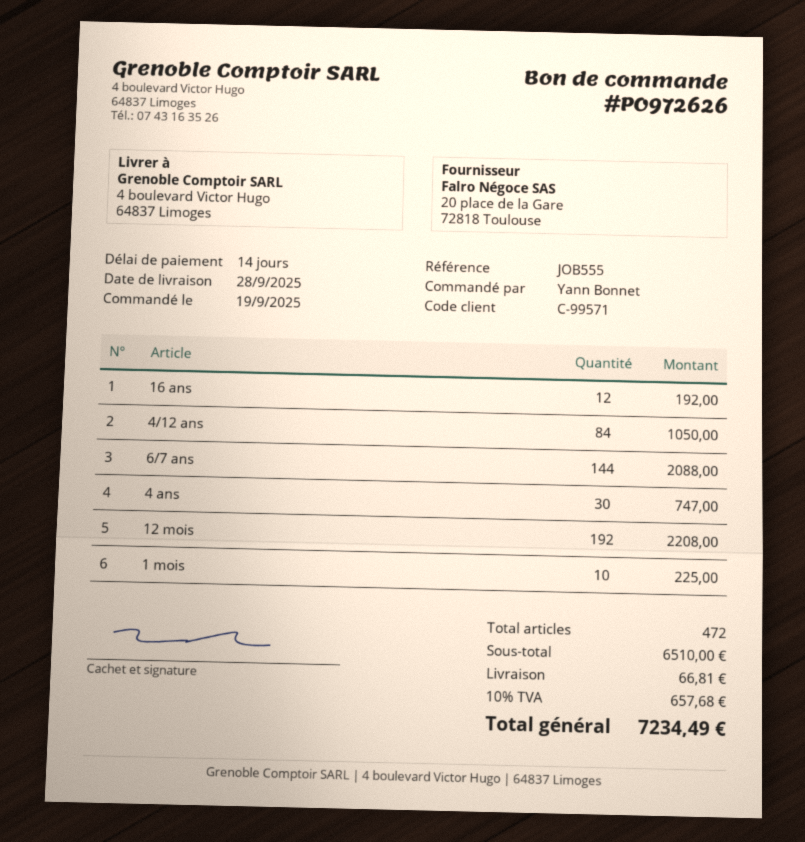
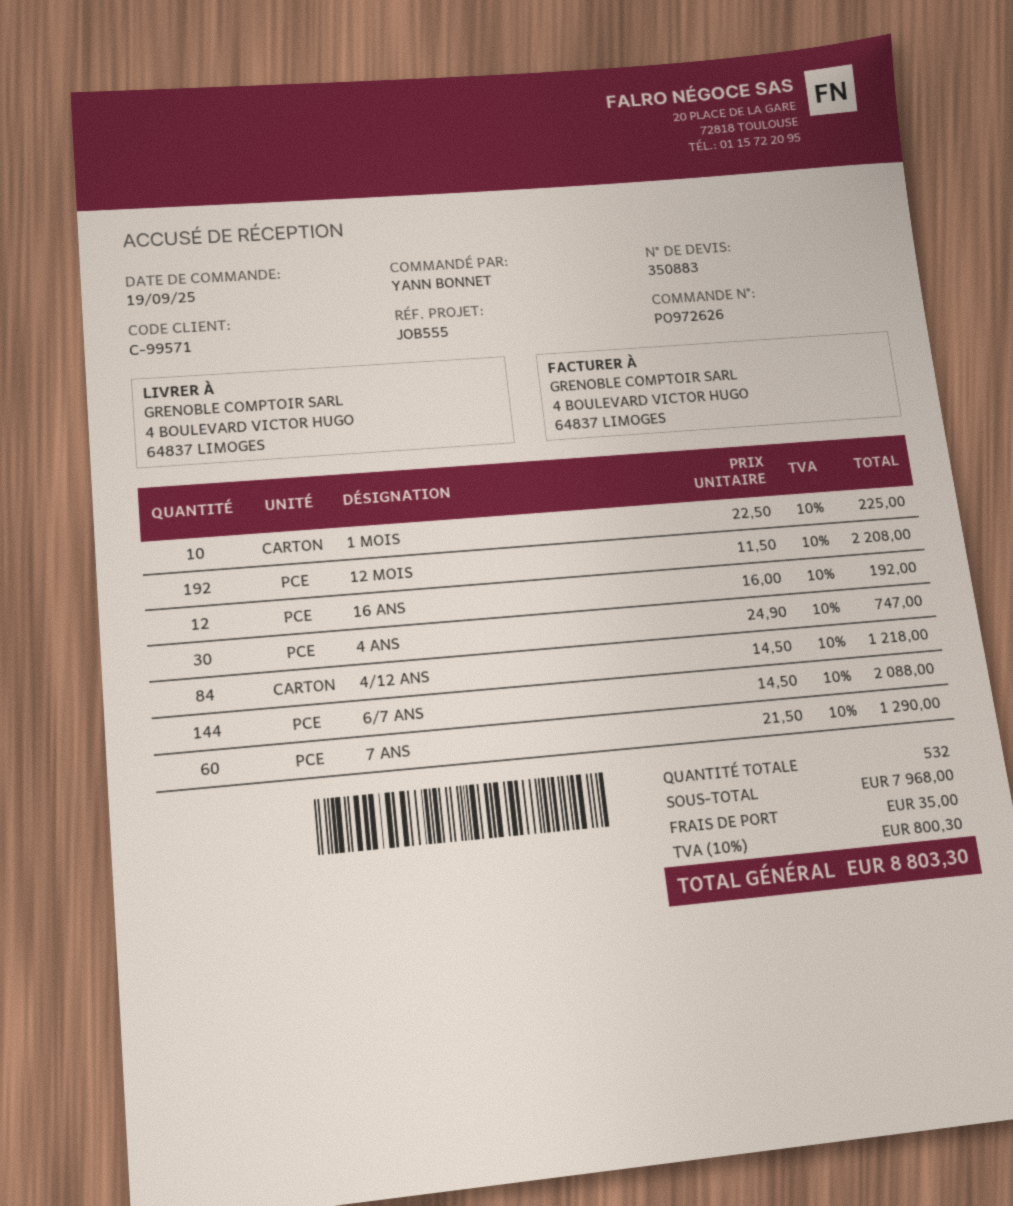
4/12 ans: 84 for 1050.00 -> 84 for 1218.00
7 ANS: none -> 60 for 1290.00
total quantity: 472 -> 532
subtotal: 6510.00 -> 7968.00
shipping: 66.81 -> 35.00
tax: 10% = 657.68 -> 10% = 800.30
total: 7234.49 -> 8803.30

